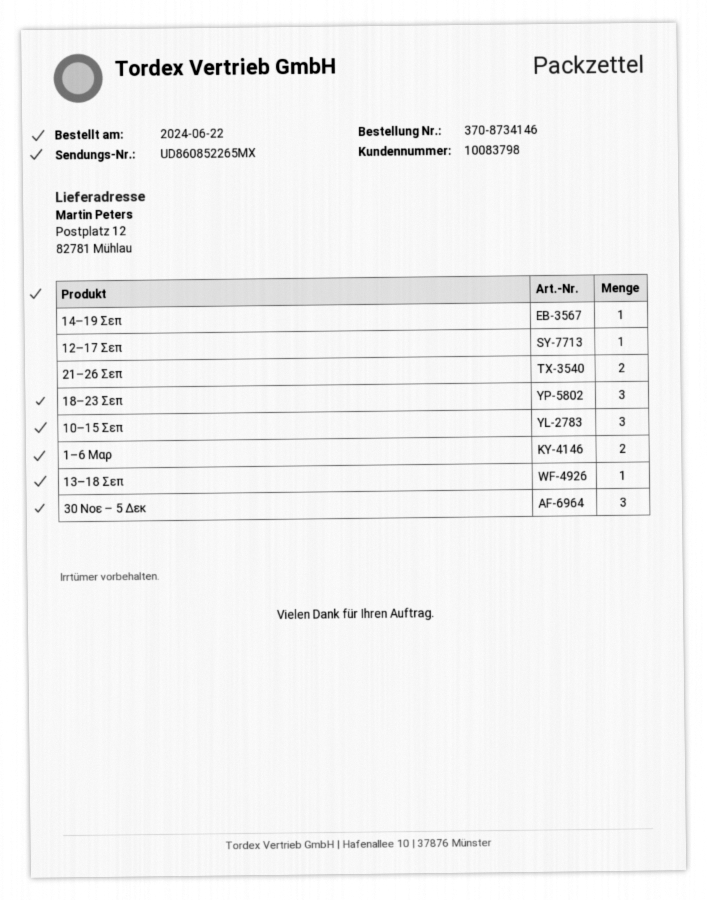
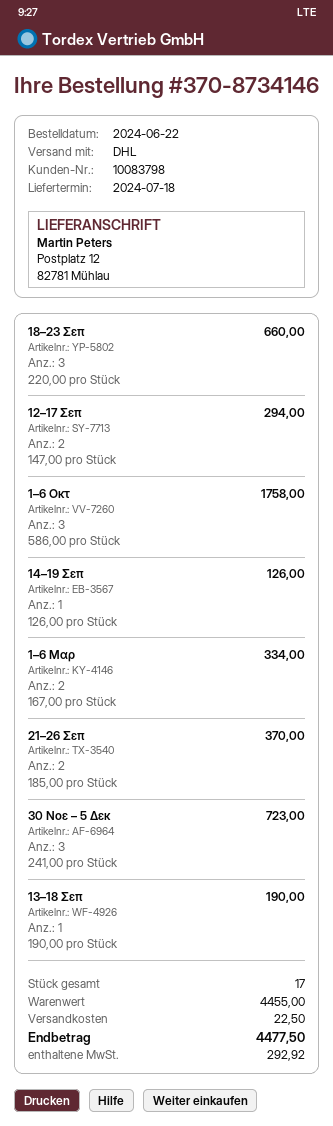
12–17 Σεπ: 1 -> 2
10–15 Σεπ: 3 -> none
1–6 Οκτ: none -> 3

